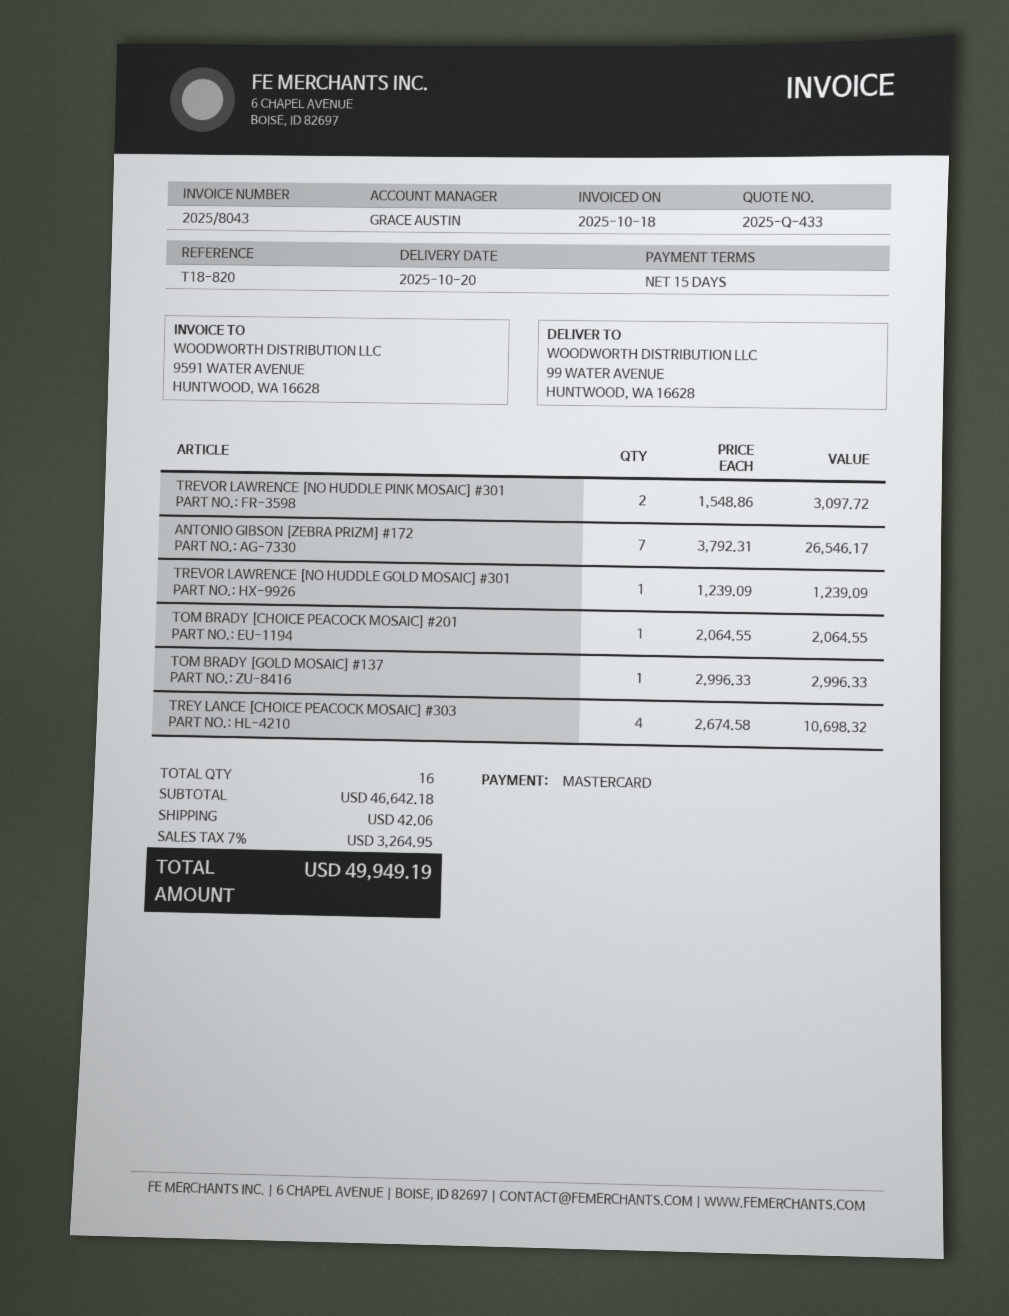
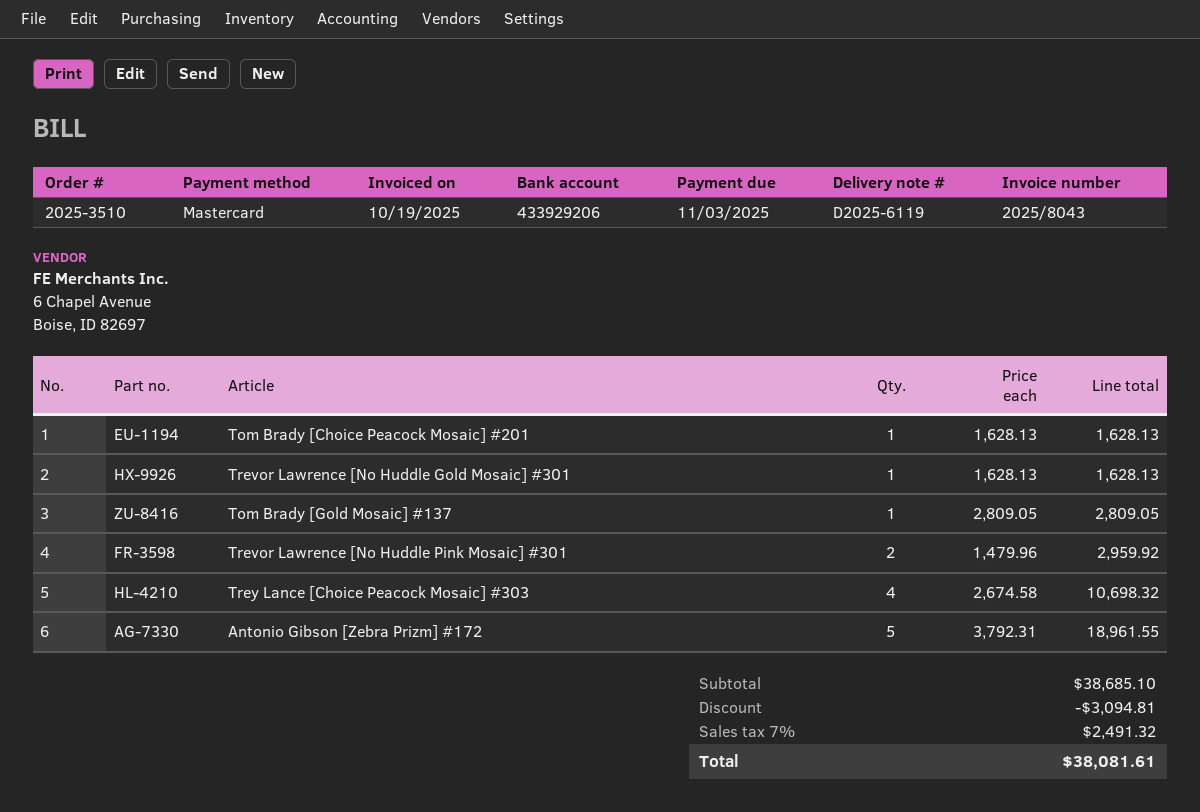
invoice date: 2025-10-18 -> 2025-10-19
TREVOR LAWRENCE [NO HUDDLE PINK MOSAIC] #301: 2 x 1548.86 = 3097.72 -> 2 x 1479.96 = 2959.92
ANTONIO GIBSON [ZEBRA PRIZM] #172: 7 x 3792.31 = 26546.17 -> 5 x 3792.31 = 18961.55
TREVOR LAWRENCE [NO HUDDLE GOLD MOSAIC] #301: 1 x 1239.09 = 1239.09 -> 1 x 1628.13 = 1628.13
TOM BRADY [CHOICE PEACOCK MOSAIC] #201: 1 x 2064.55 = 2064.55 -> 1 x 1628.13 = 1628.13
TOM BRADY [GOLD MOSAIC] #137: 1 x 2996.33 = 2996.33 -> 1 x 2809.05 = 2809.05
subtotal: 46642.18 -> 38685.10
discount: none -> 3094.81
shipping: 42.06 -> none
tax: 7% = 3264.95 -> 7% = 2491.32
total: 49949.19 -> 38081.61

